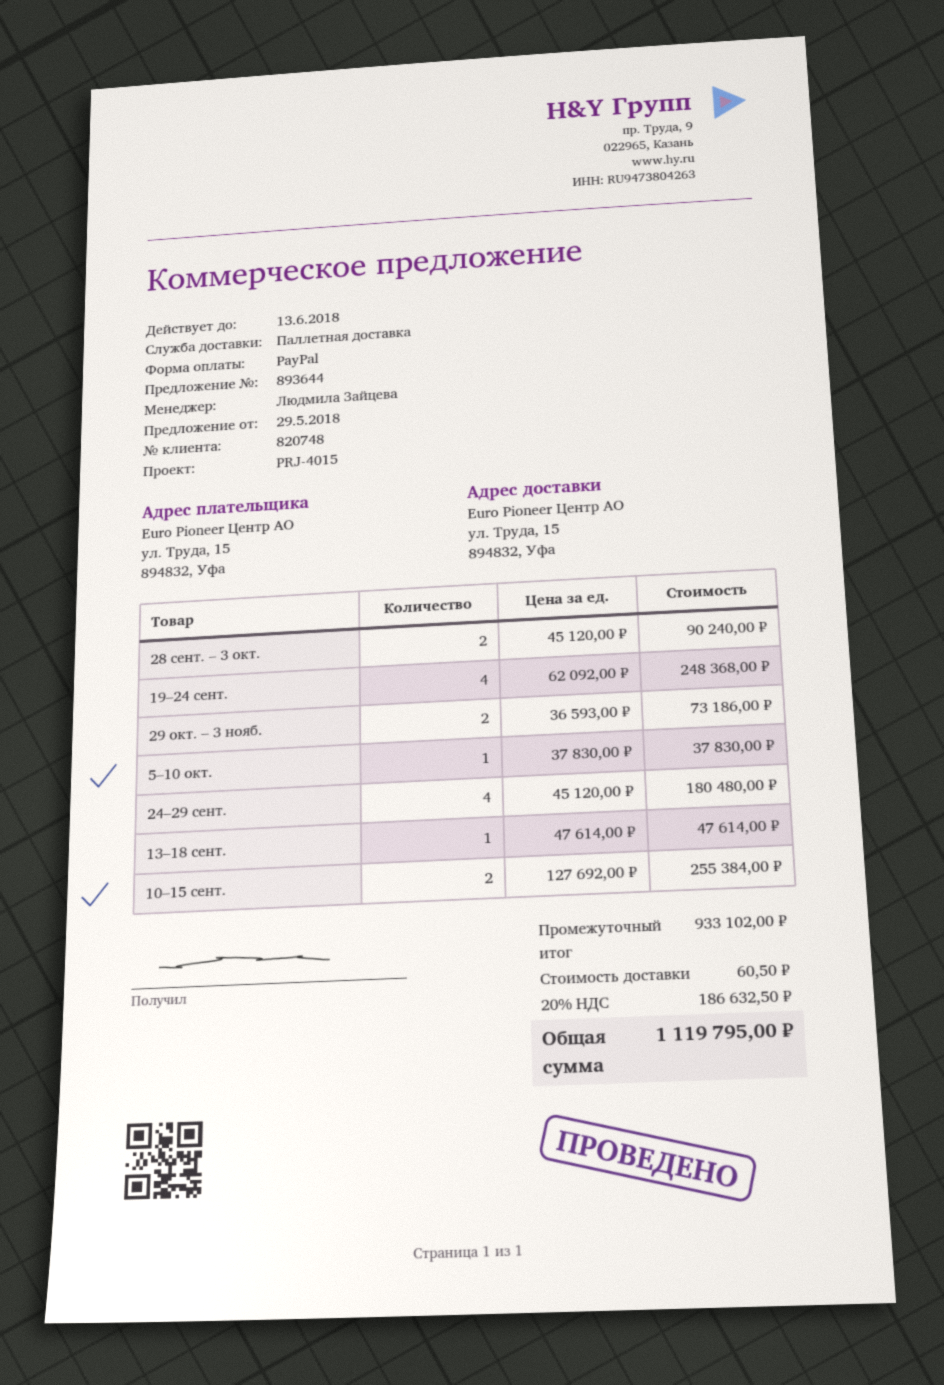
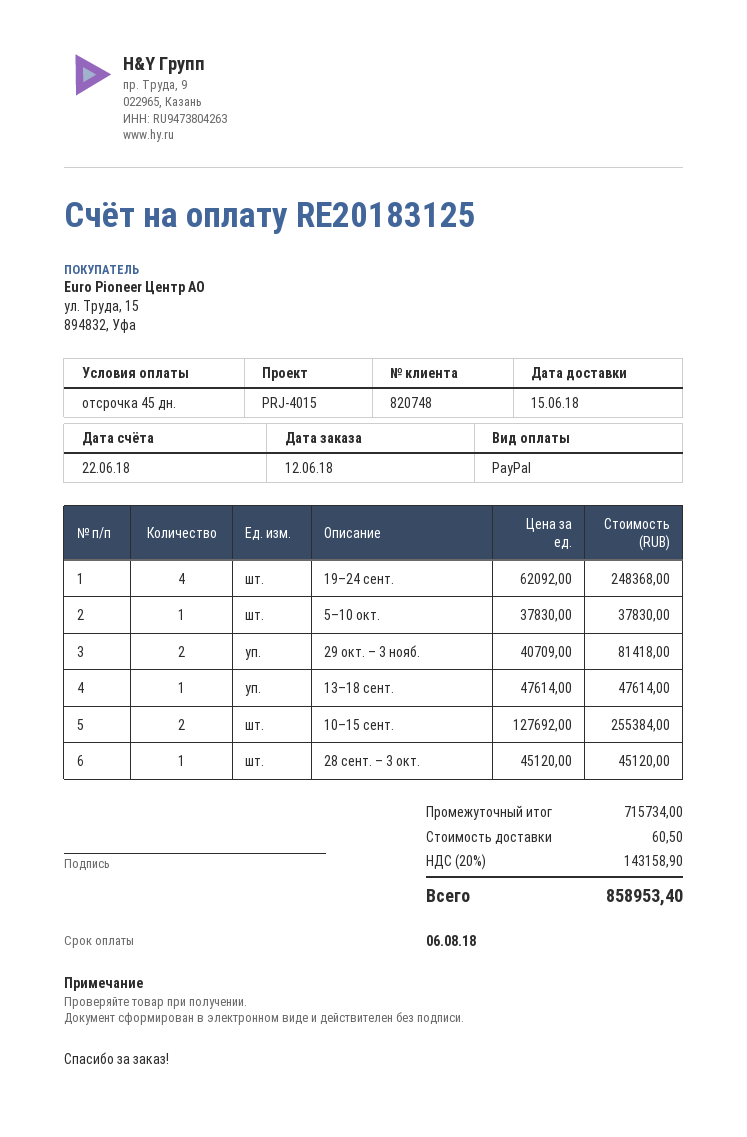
28 сент. – 3 окт.: 2 x 45120.00 = 90240.00 -> 1 x 45120.00 = 45120.00
29 окт. – 3 нояб.: 2 x 36593.00 = 73186.00 -> 2 x 40709.00 = 81418.00
24–29 сент.: 4 x 45120.00 = 180480.00 -> none
subtotal: 933102.00 -> 715734.00
tax: 20% = 186632.50 -> 20% = 143158.90
total: 1119795.00 -> 858953.40

